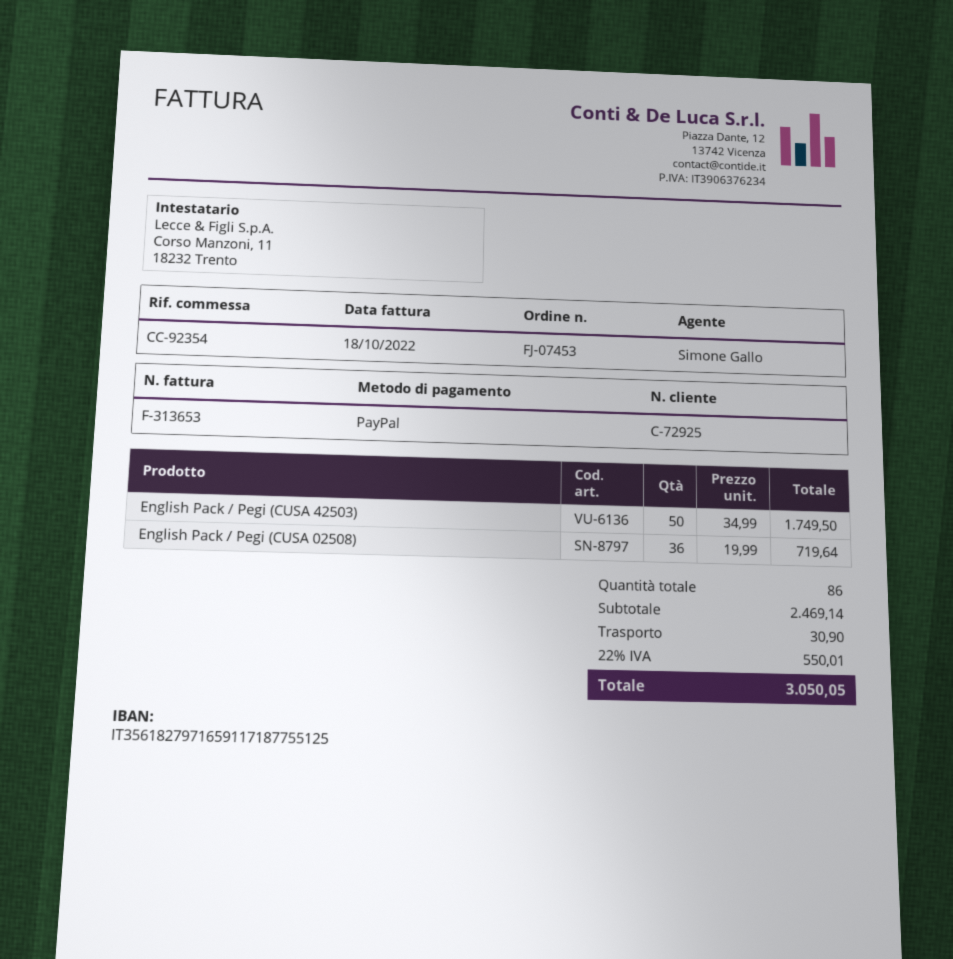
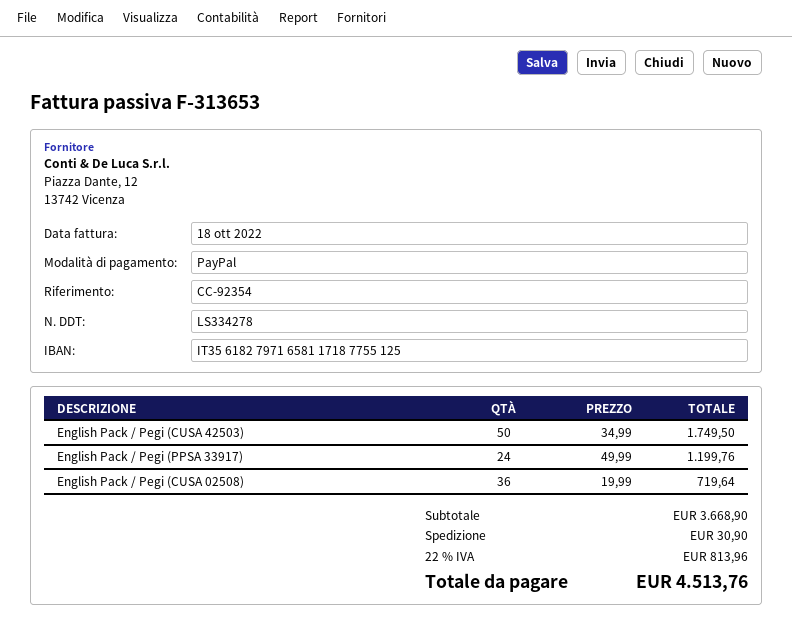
bank account: IT3561827971659117187755125 -> IT3561827971658117187755125
English Pack / Pegi (PPSA 33917): none -> 24 x 49.99 = 1199.76
subtotal: 2469.14 -> 3668.90
tax: 22% = 550.01 -> 22% = 813.96
total: 3050.05 -> 4513.76

